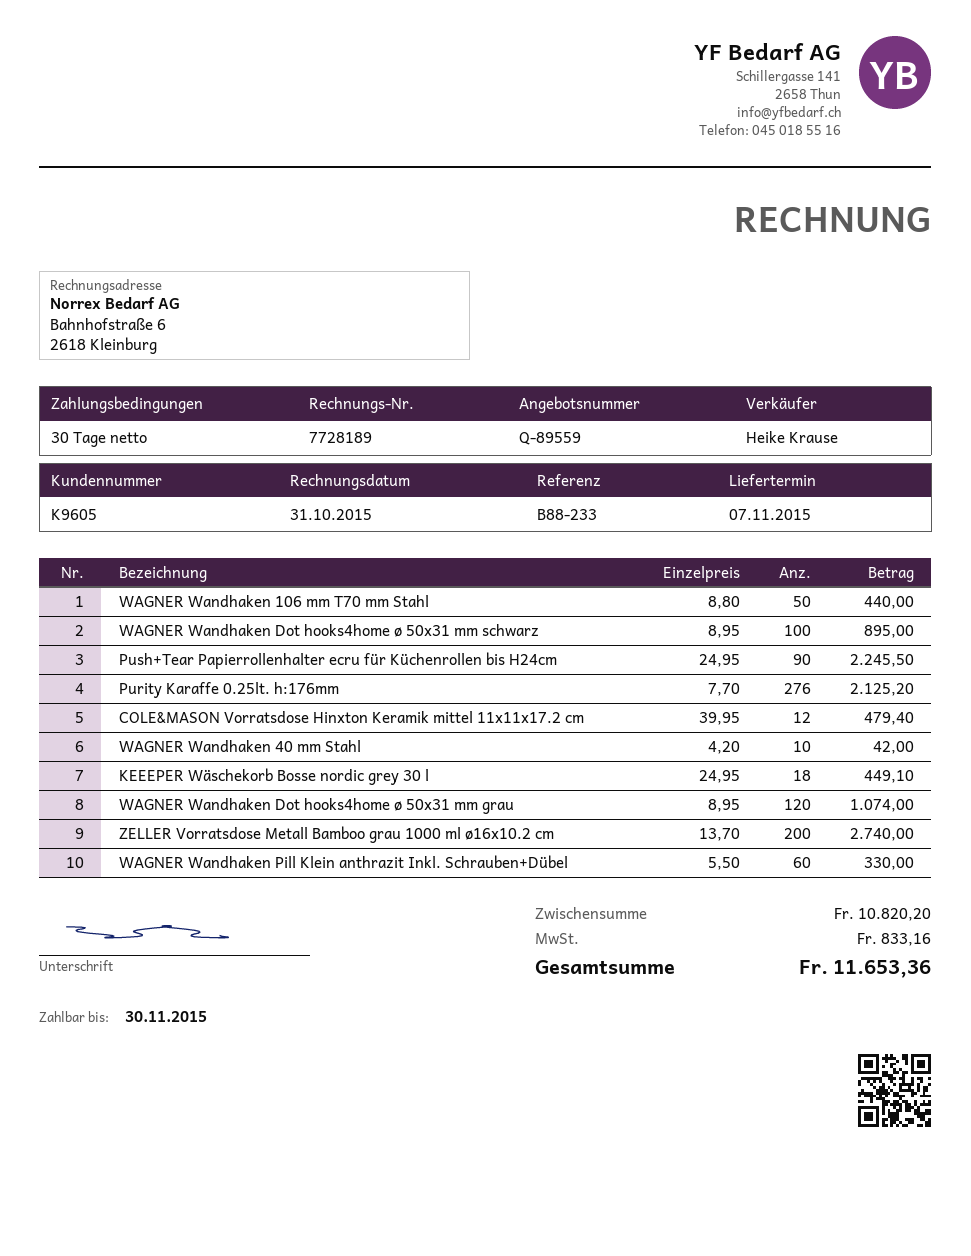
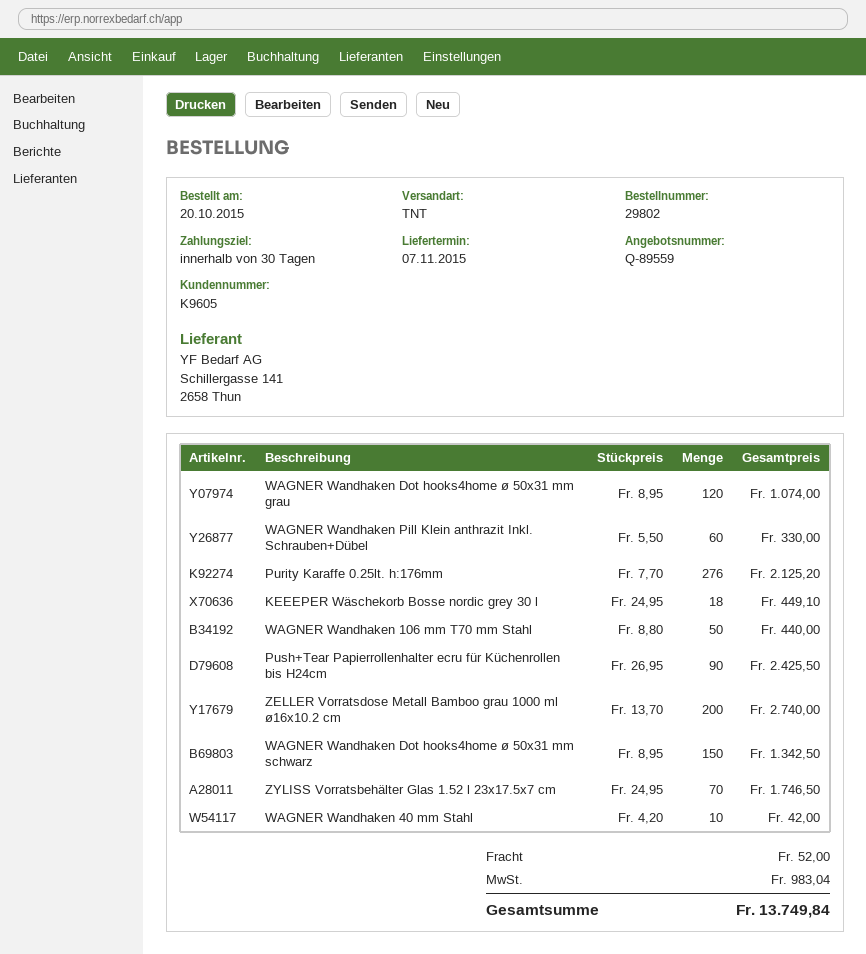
WAGNER Wandhaken Dot hooks4home ø 50x31 mm schwarz: 100 x 8.95 = 895.00 -> 150 x 8.95 = 1342.50
Push+Tear Papierrollenhalter ecru für Küchenrollen bis H24cm: 90 x 24.95 = 2245.50 -> 90 x 26.95 = 2425.50
COLE&MASON Vorratsdose Hinxton Keramik mittel 11x11x17.2 cm: 12 x 39.95 = 479.40 -> none
ZYLISS Vorratsbehälter Glas 1.52 l 23x17.5x7 cm: none -> 70 x 24.95 = 1746.50
shipping: none -> 52.00
tax: 833.16 -> 983.04
total: 11653.36 -> 13749.84

